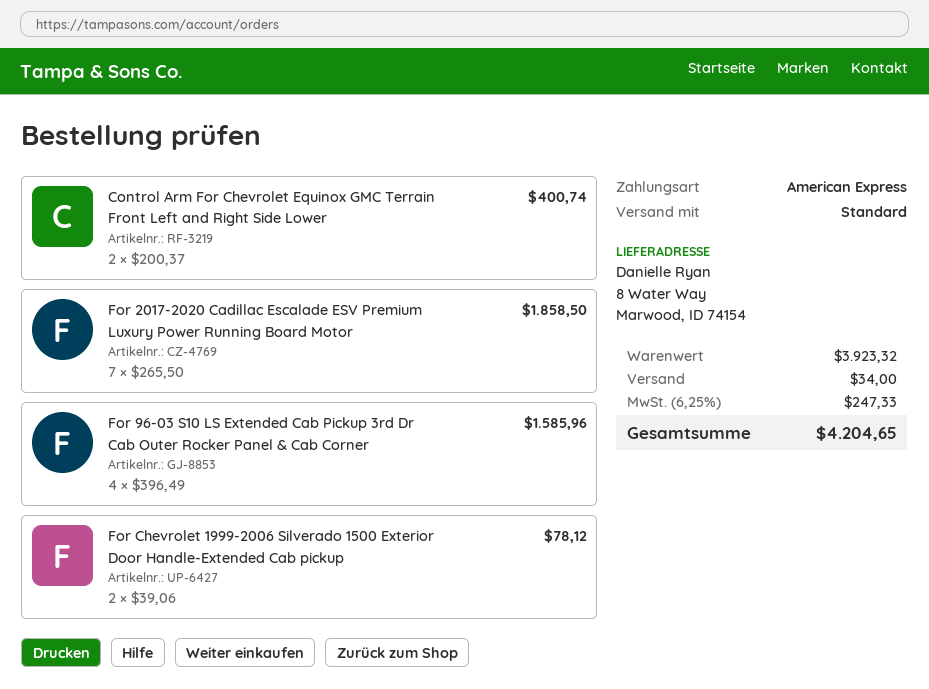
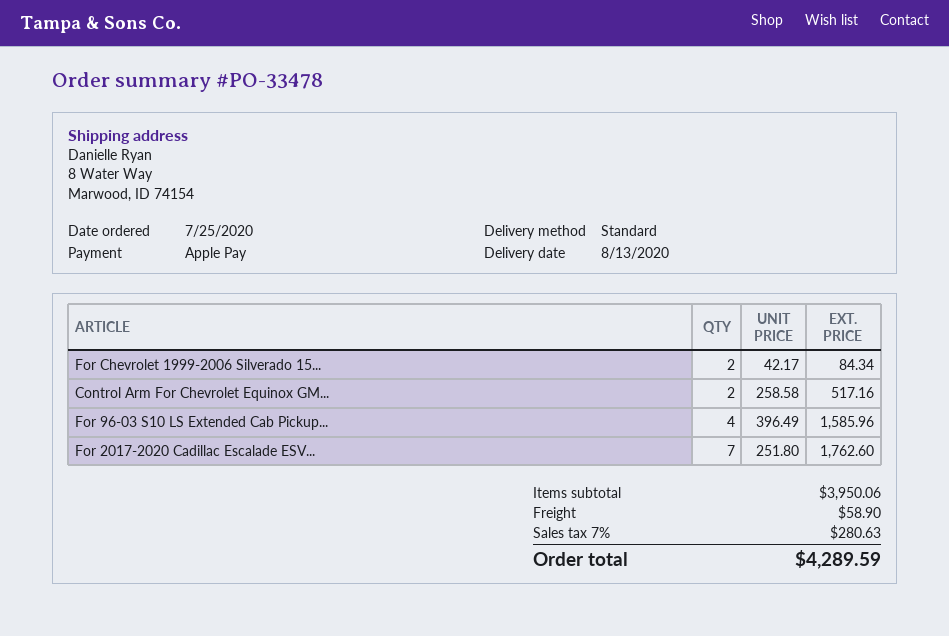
payment method: American Express -> Apple Pay
Control Arm For Chevrolet Equinox GMC Terrain Front Left and Right Side Lower: 2 x 200.37 = 400.74 -> 2 x 258.58 = 517.16
For 2017-2020 Cadillac Escalade ESV Premium Luxury Power Running Board Motor: 7 x 265.50 = 1858.50 -> 7 x 251.80 = 1762.60
For Chevrolet 1999-2006 Silverado 1500 Exterior Door Handle-Extended Cab pickup: 2 x 39.06 = 78.12 -> 2 x 42.17 = 84.34
subtotal: 3923.32 -> 3950.06
shipping: 34.00 -> 58.90
tax: 6.25% = 247.33 -> 7% = 280.63
total: 4204.65 -> 4289.59

